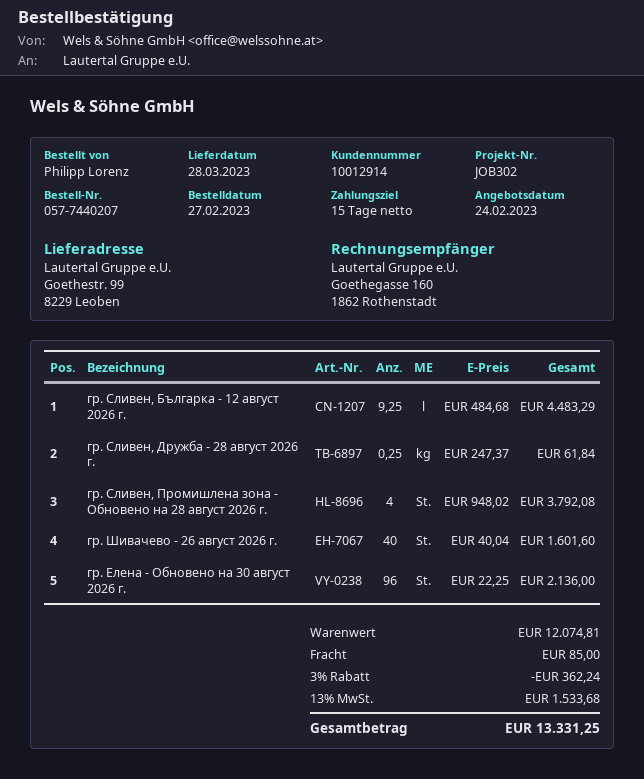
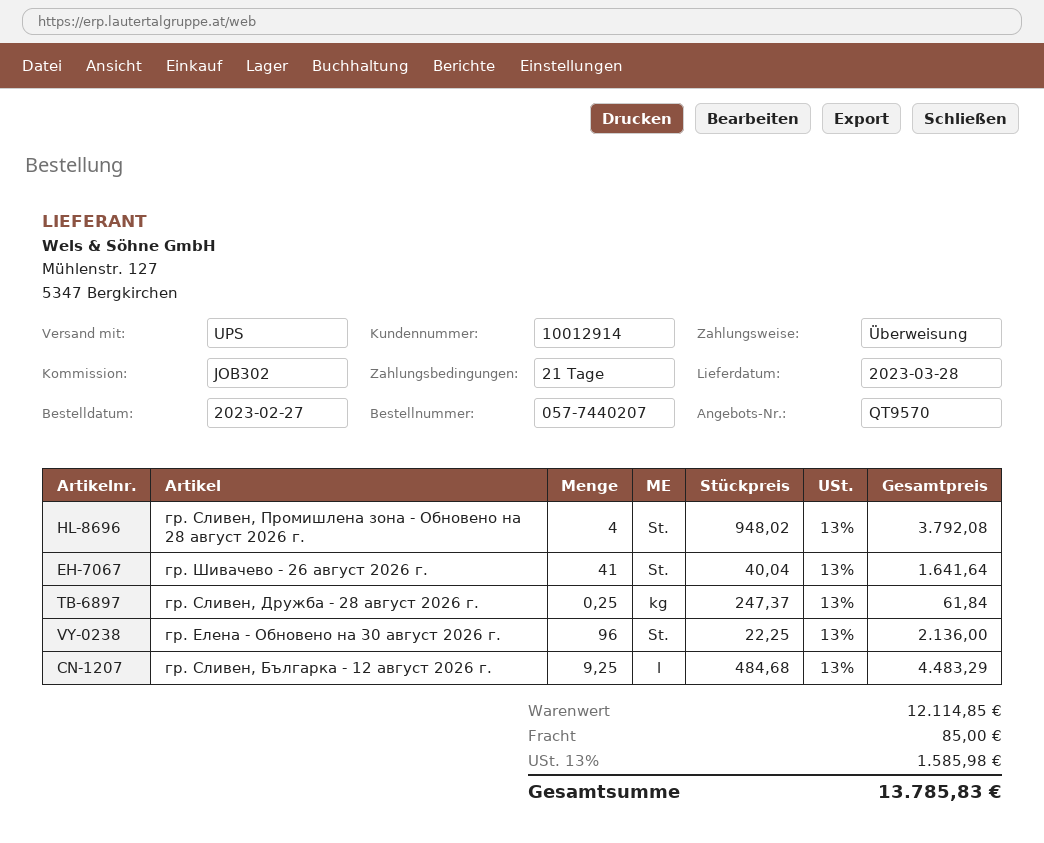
payment terms: 15 days -> 21 days
гр. Шивачево - 26 август 2026 г.: 40 x 40.04 = 1601.60 -> 41 x 40.04 = 1641.64
subtotal: 12074.81 -> 12114.85
discount: 3% = 362.24 -> none
tax: 13% = 1533.68 -> 13% = 1585.98
total: 13331.25 -> 13785.83

